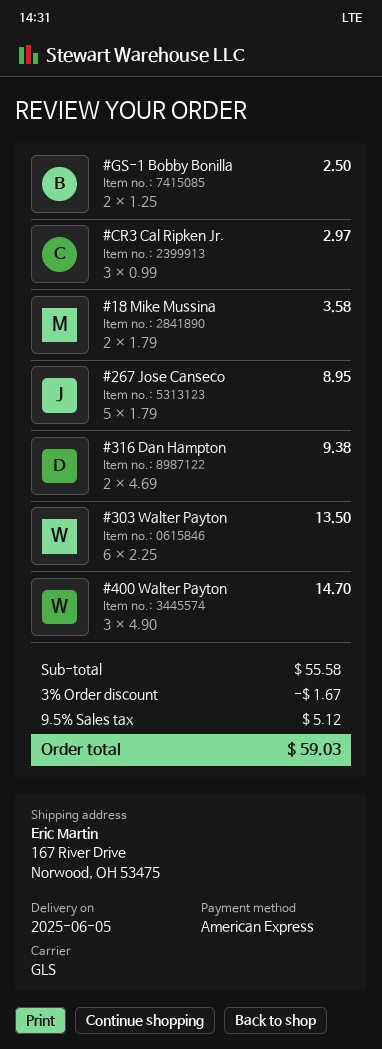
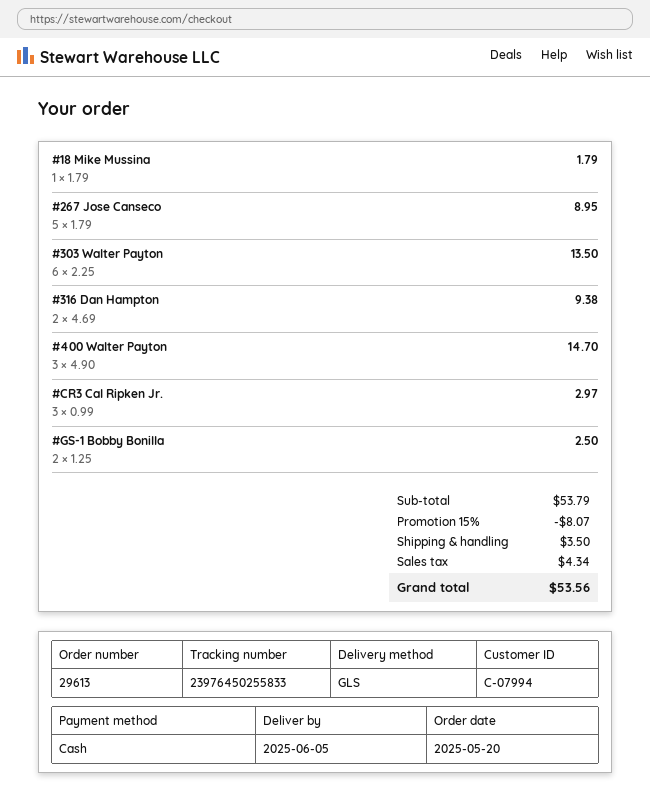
payment method: American Express -> cash
#18 Mike Mussina: 2 x 1.79 = 3.58 -> 1 x 1.79 = 1.79
subtotal: 55.58 -> 53.79
discount: 3% = 1.67 -> 15% = 8.07
shipping: none -> 3.50
tax: 5.12 -> 4.34
total: 59.03 -> 53.56

